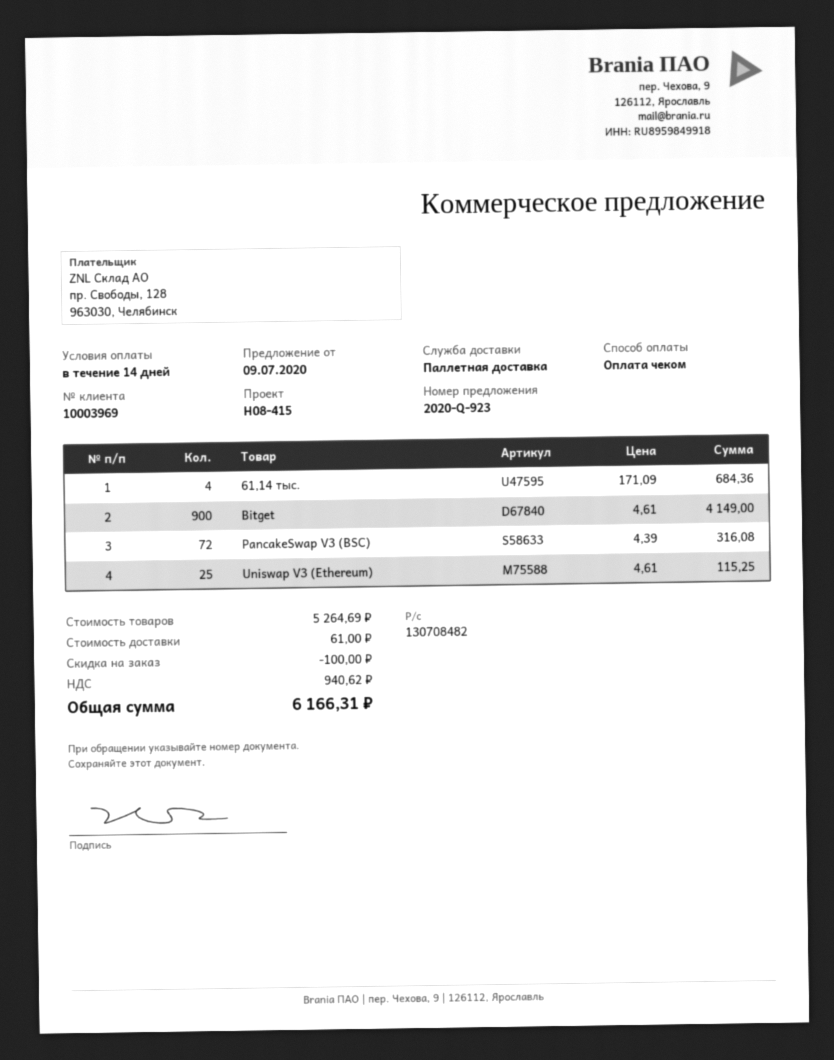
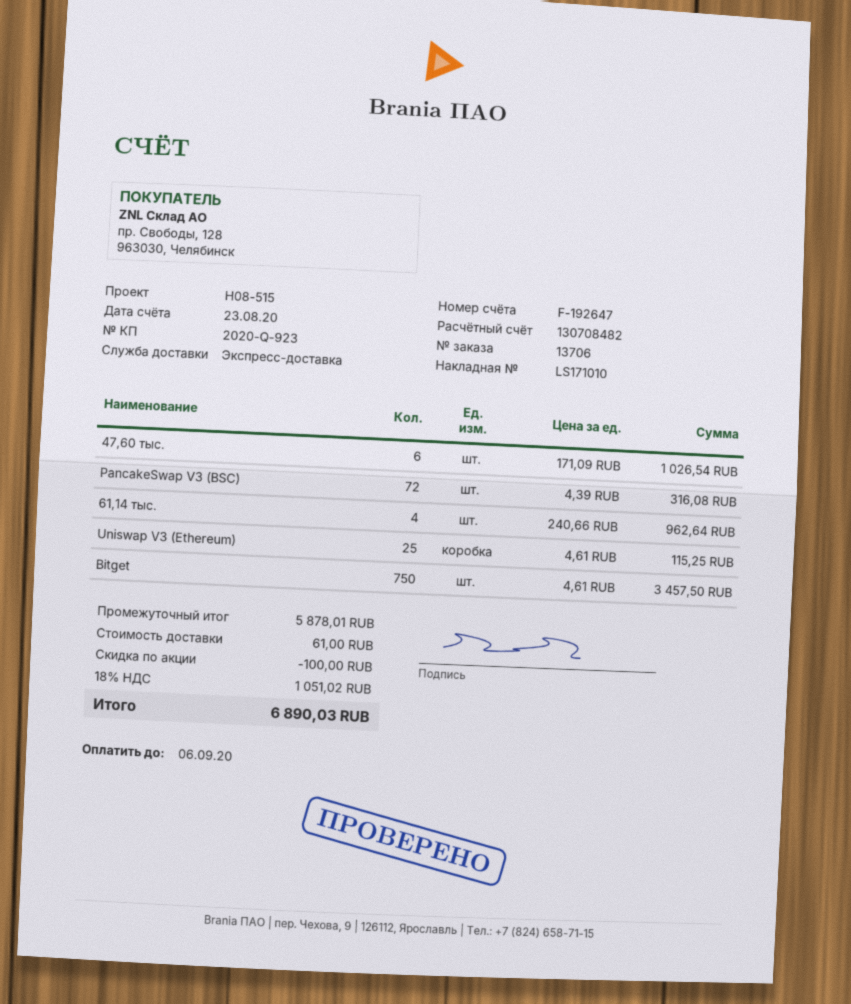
reference: H08-415 -> H08-515
shipping method: pallet freight -> express
61,14 тыс.: 4 x 171.09 = 684.36 -> 4 x 240.66 = 962.64
Bitget: 900 x 4.61 = 4149.00 -> 750 x 4.61 = 3457.50
47,60 тыс.: none -> 6 x 171.09 = 1026.54
subtotal: 5264.69 -> 5878.01
tax: 940.62 -> 1051.02
total: 6166.31 -> 6890.03

